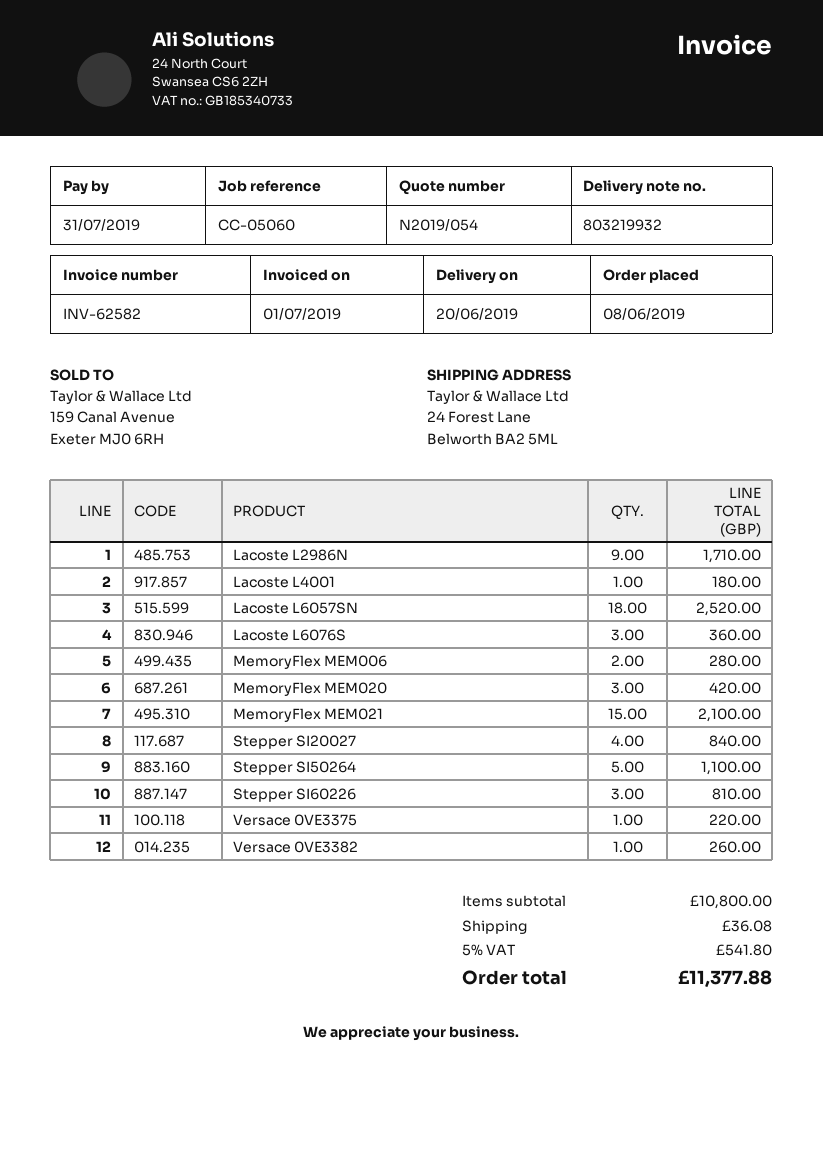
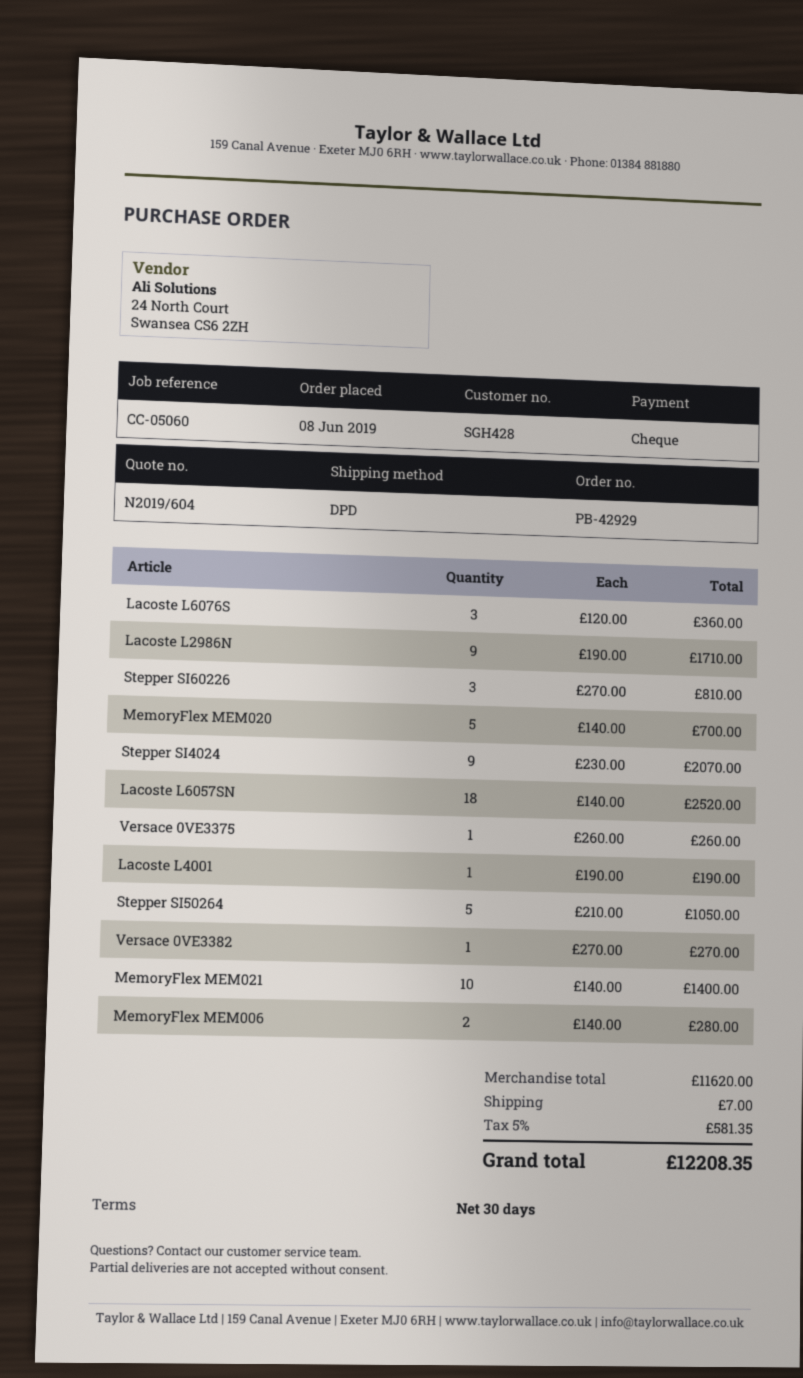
quote number: N2019/054 -> N2019/604
Lacoste L4001: 1 for 180.00 -> 1 for 190.00
MemoryFlex MEM020: 3 for 420.00 -> 5 for 700.00
MemoryFlex MEM021: 15 for 2100.00 -> 10 for 1400.00
Stepper SI20027: 4 for 840.00 -> none
Stepper SI50264: 5 for 1100.00 -> 5 for 1050.00
Versace 0VE3375: 1 for 220.00 -> 1 for 260.00
Versace 0VE3382: 1 for 260.00 -> 1 for 270.00
Stepper SI4024: none -> 9 for 2070.00
subtotal: 10800.00 -> 11620.00
shipping: 36.08 -> 7.00
tax: 5% = 541.80 -> 5% = 581.35
total: 11377.88 -> 12208.35

